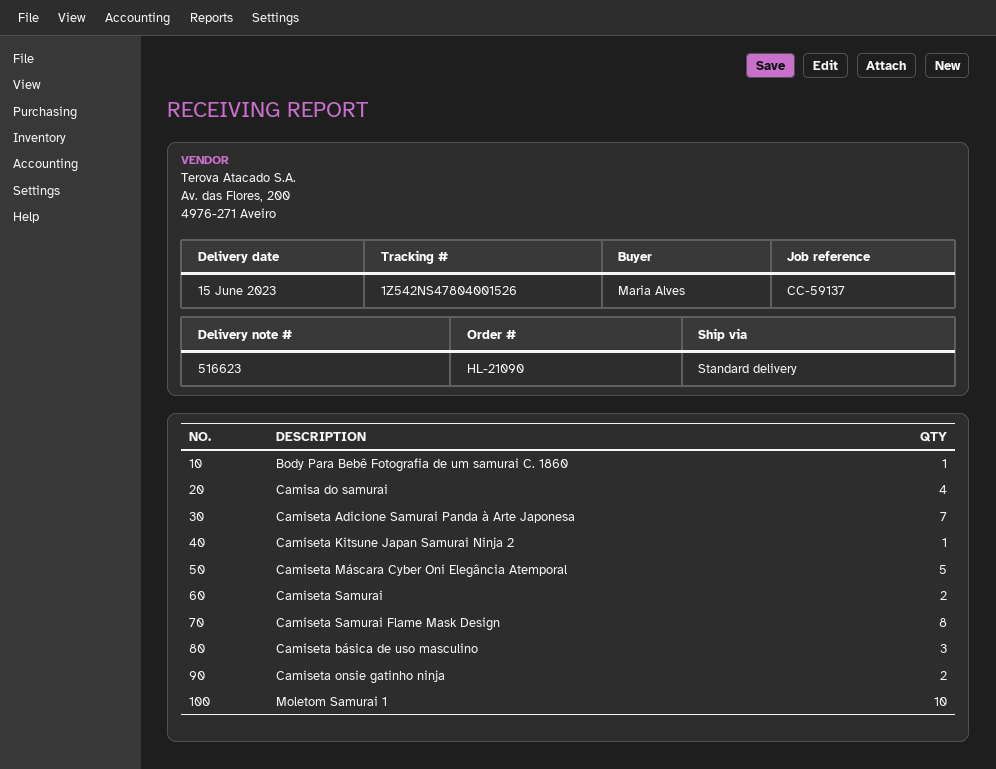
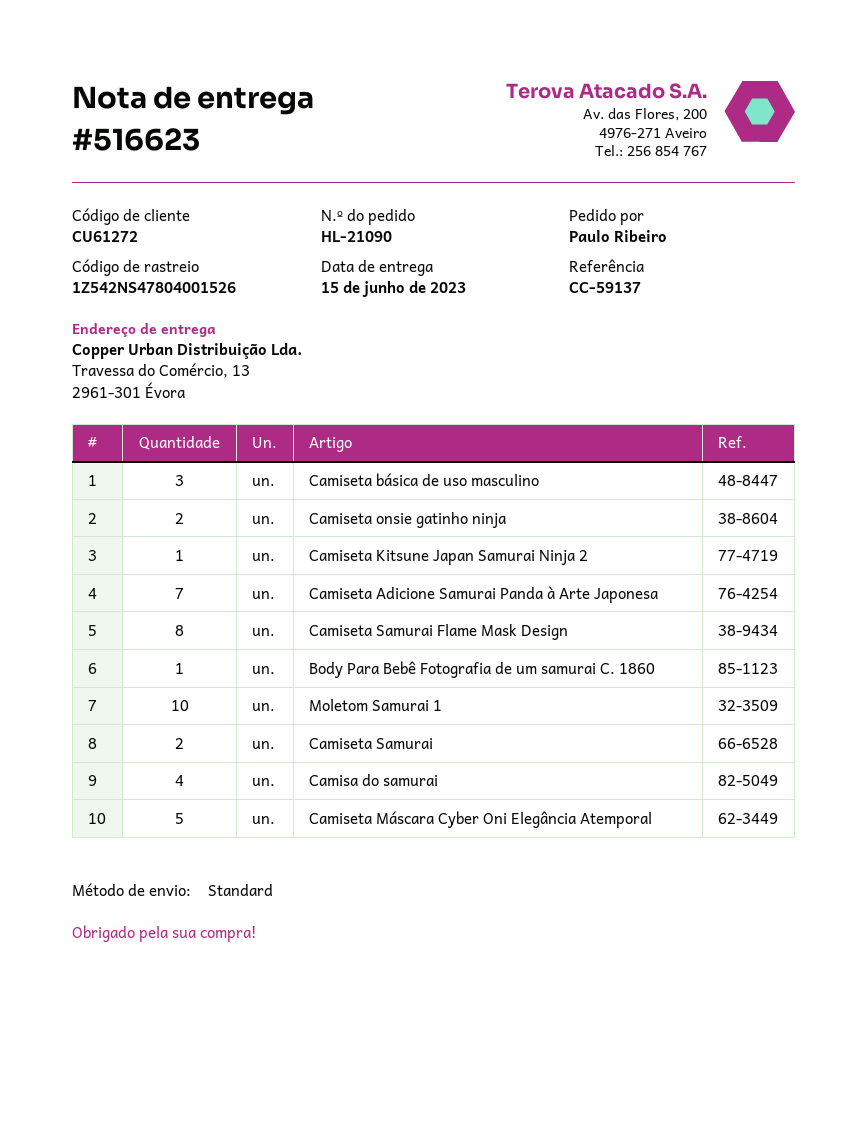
ordered by: Maria Alves -> Paulo Ribeiro

